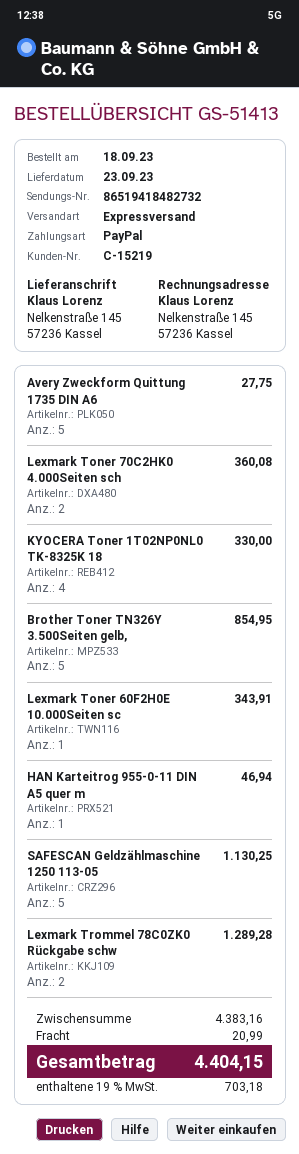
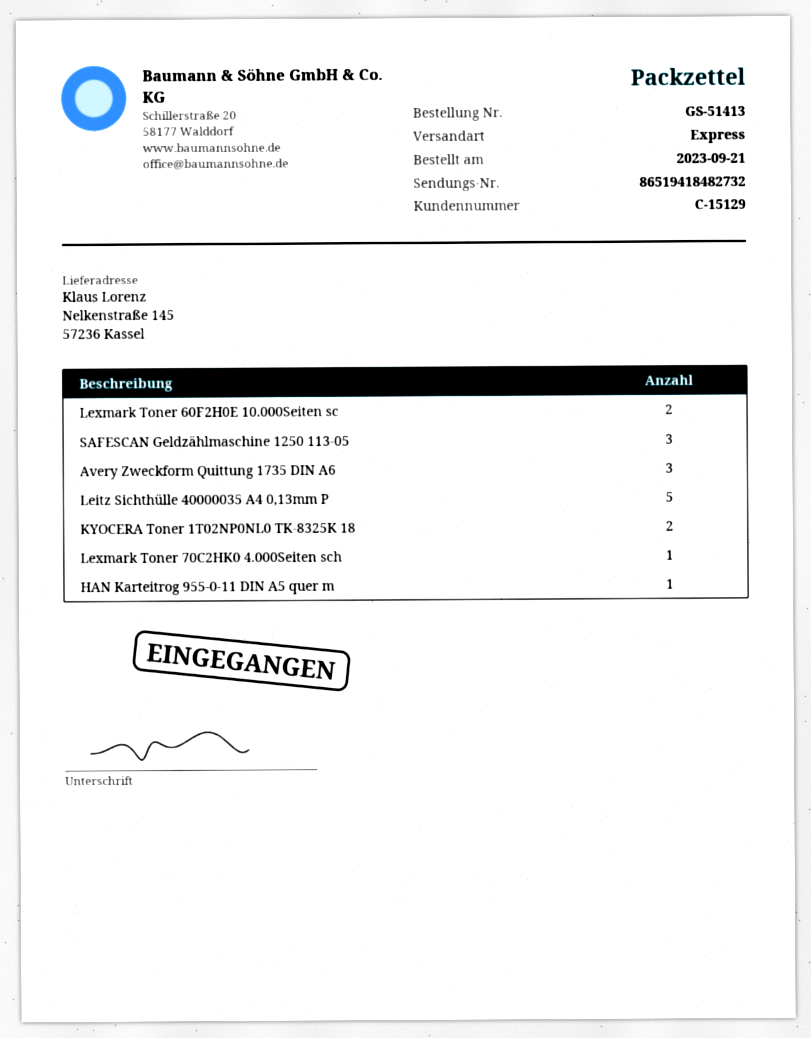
order date: 2023-09-18 -> 2023-09-21
customer number: C-15219 -> C-15129
Avery Zweckform Quittung 1735 DIN A6: 5 -> 3
Lexmark Toner 70C2HK0 4.000Seiten sch: 2 -> 1
KYOCERA Toner 1T02NP0NL0 TK-8325K 18: 4 -> 2
Brother Toner TN326Y 3.500Seiten gelb,: 5 -> none
Lexmark Toner 60F2H0E 10.000Seiten sc: 1 -> 2
SAFESCAN Geldzählmaschine 1250 113-05: 5 -> 3
Lexmark Trommel 78C0ZK0 Rückgabe schw: 2 -> none
Leitz Sichthülle 40000035 A4 0,13mm P: none -> 5

